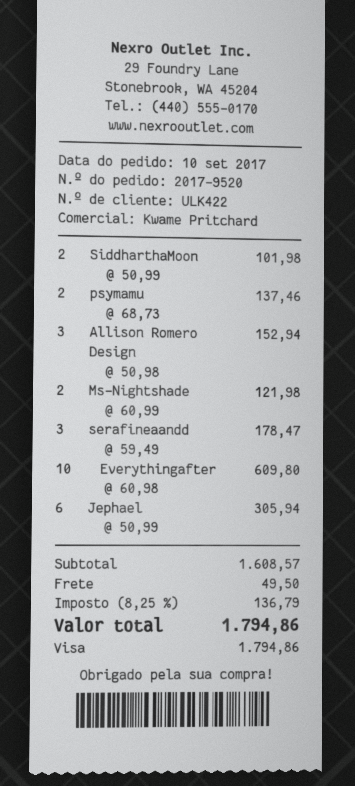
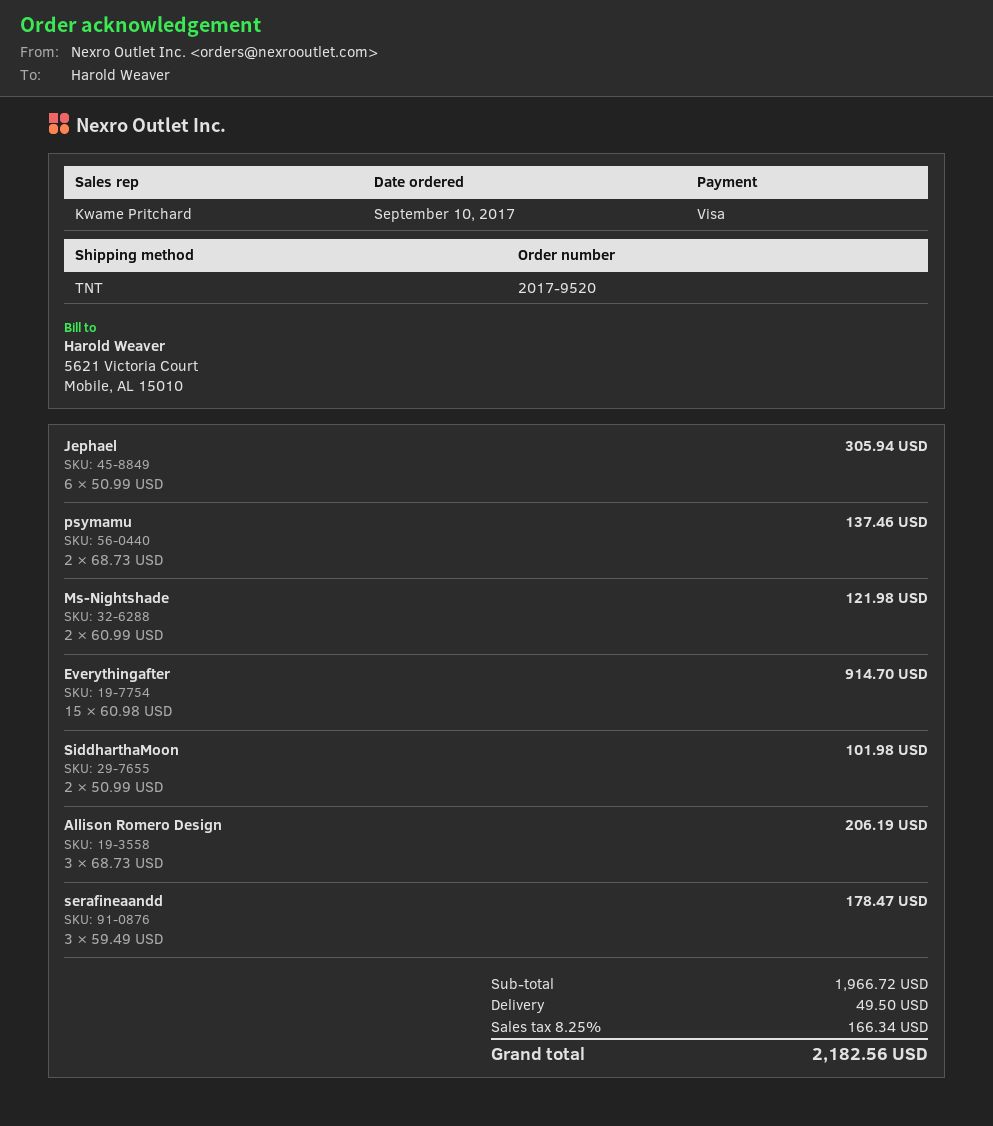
Allison Romero Design: 3 x 50.98 = 152.94 -> 3 x 68.73 = 206.19
Everythingafter: 10 x 60.98 = 609.80 -> 15 x 60.98 = 914.70
subtotal: 1608.57 -> 1966.72
tax: 8.25% = 136.79 -> 8.25% = 166.34
total: 1794.86 -> 2182.56

